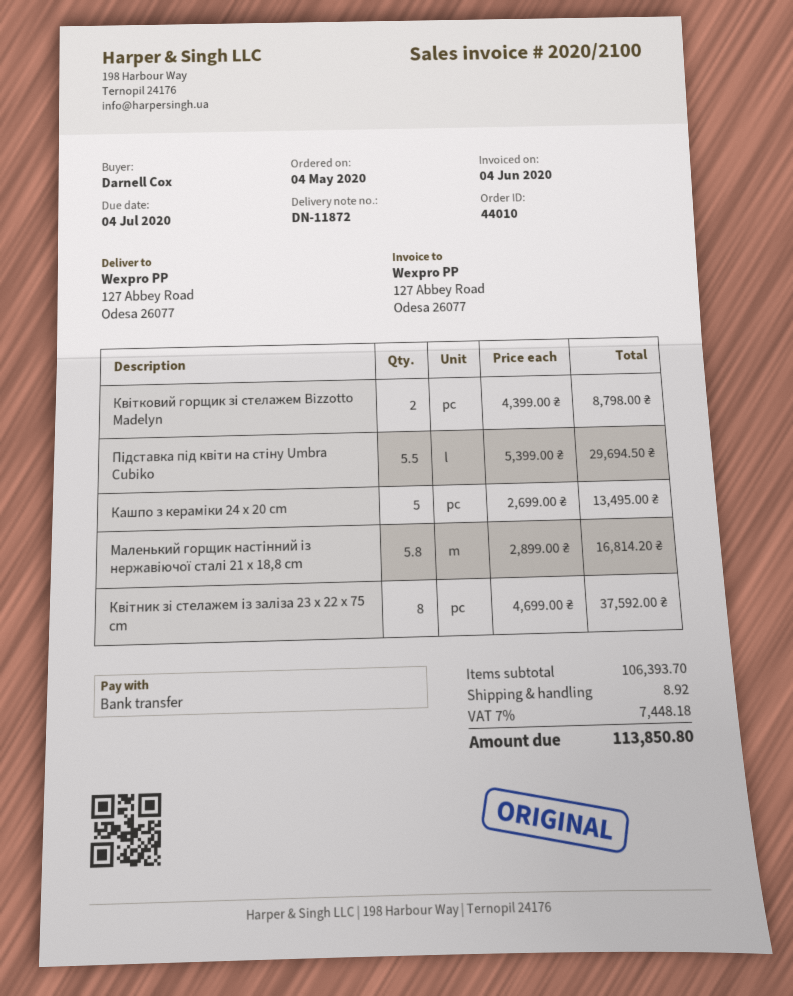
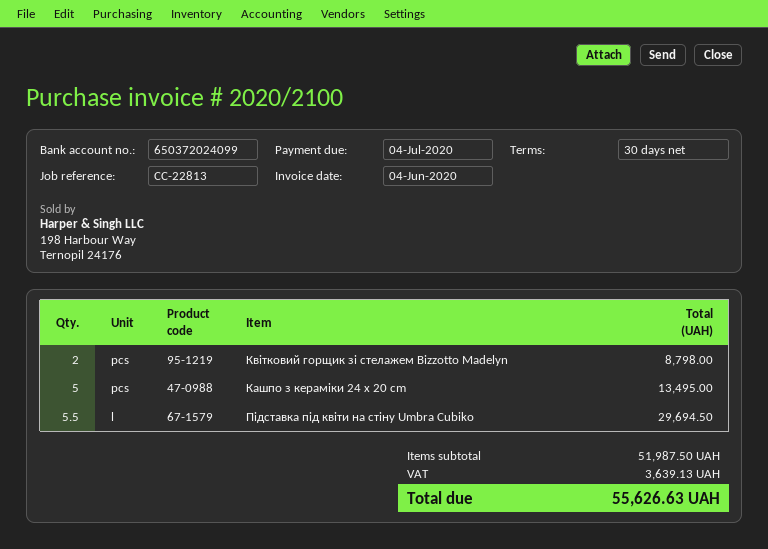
Маленький горщик настінний із нержавіючої сталі 21 x 18,8 cm: 5.8 for 16814.20 -> none
Квітник зі стелажем із заліза 23 x 22 x 75 cm: 8 for 37592.00 -> none
subtotal: 106393.70 -> 51987.50
shipping: 8.92 -> none
tax: 7448.18 -> 3639.13
total: 113850.80 -> 55626.63

